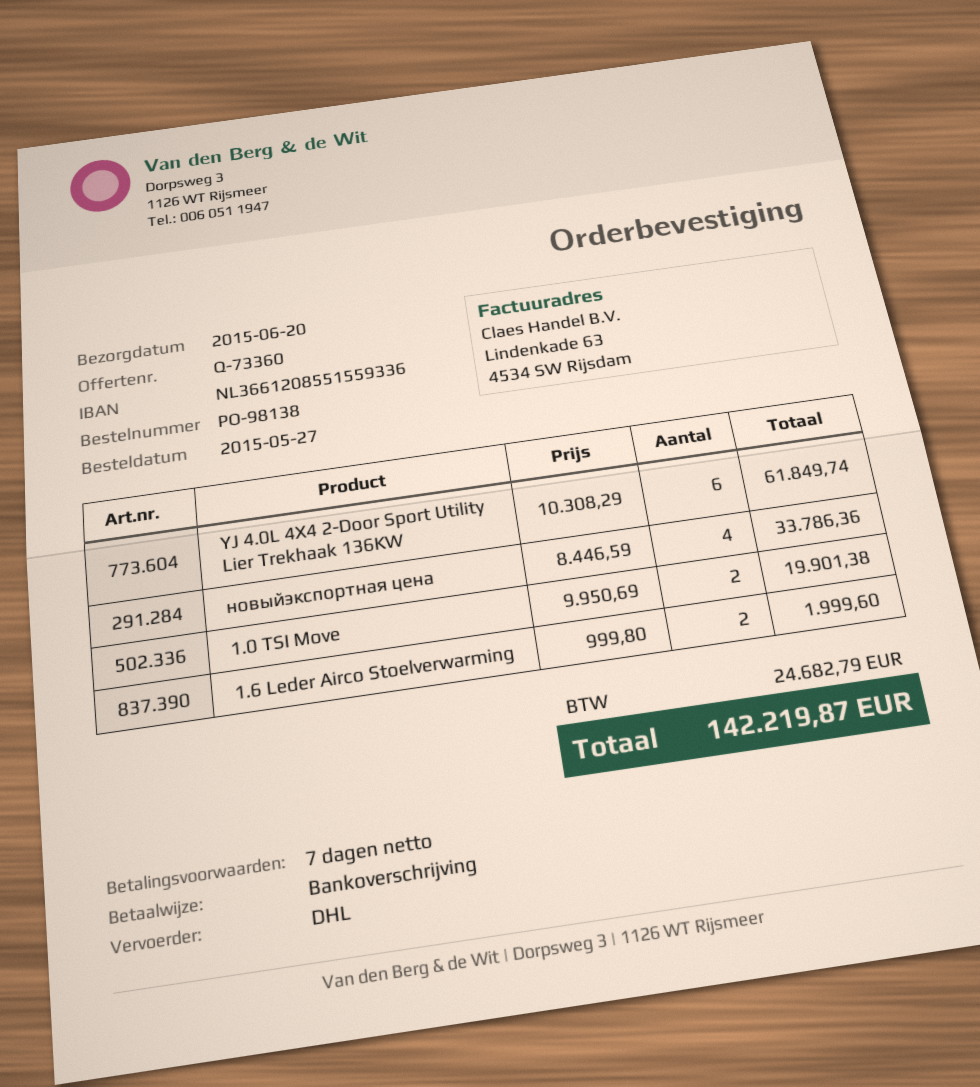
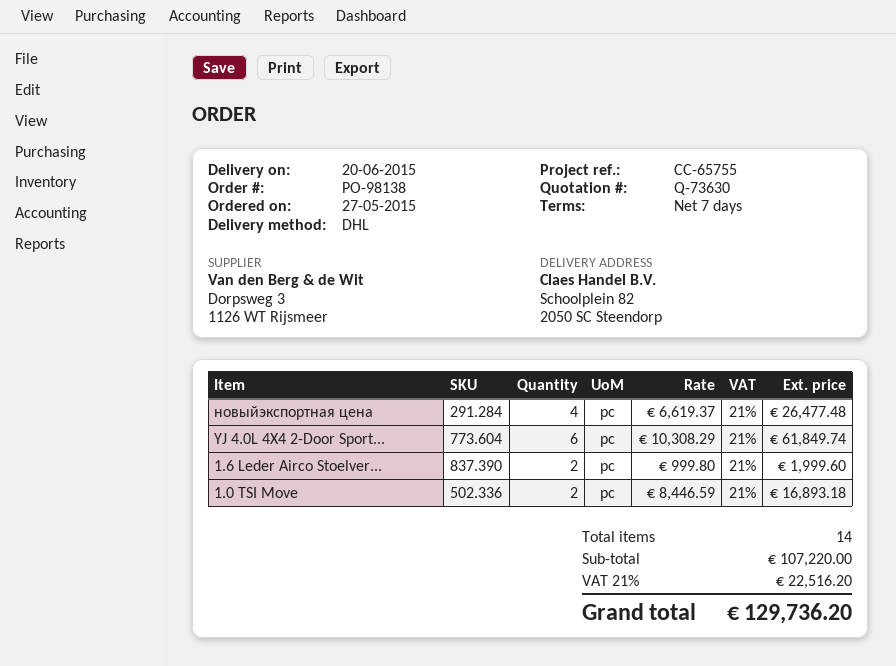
quote number: Q-73360 -> Q-73630
новыйэкспортная цена: 4 x 8446.59 = 33786.36 -> 4 x 6619.37 = 26477.48
1.0 TSI Move: 2 x 9950.69 = 19901.38 -> 2 x 8446.59 = 16893.18
tax: 24682.79 -> 22516.20
total: 142219.87 -> 129736.20

